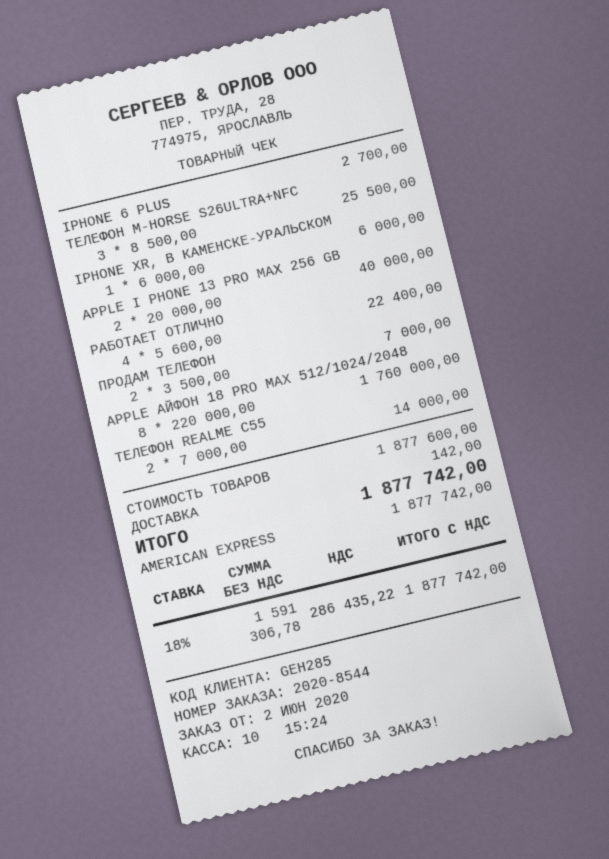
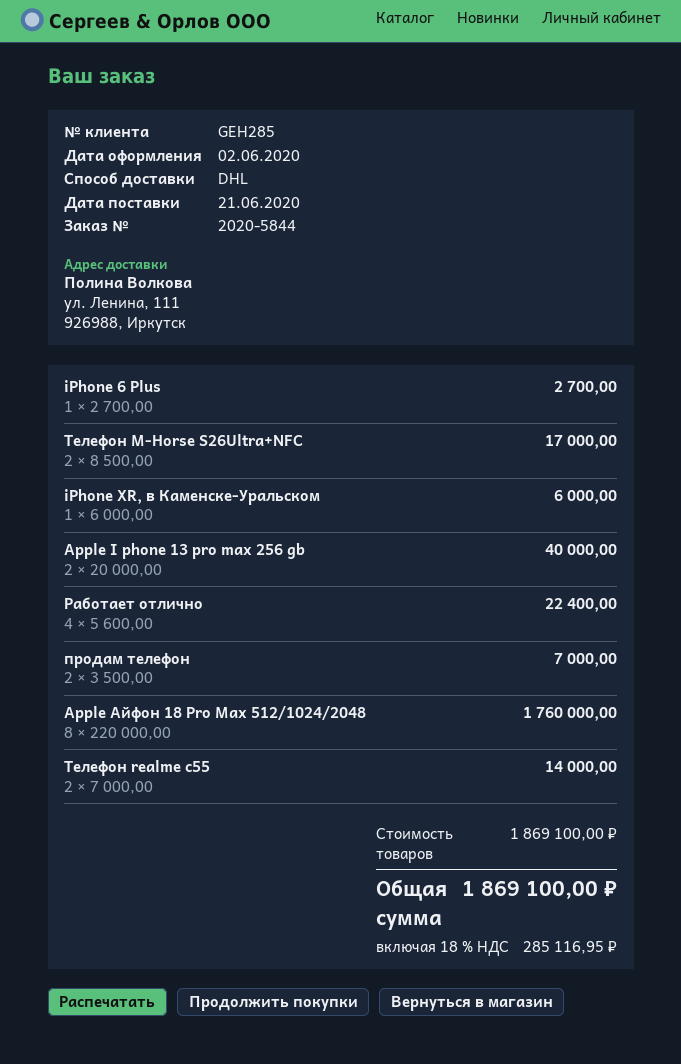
order number: 2020-8544 -> 2020-5844
ТЕЛЕФОН M-HORSE S26ULTRA+NFC: 3 x 8500.00 = 25500.00 -> 2 x 8500.00 = 17000.00
subtotal: 1877600.00 -> 1869100.00
shipping: 142.00 -> none
tax: 18% = 286435.22 -> 18% = 285116.95
total: 1877742.00 -> 1869100.00

